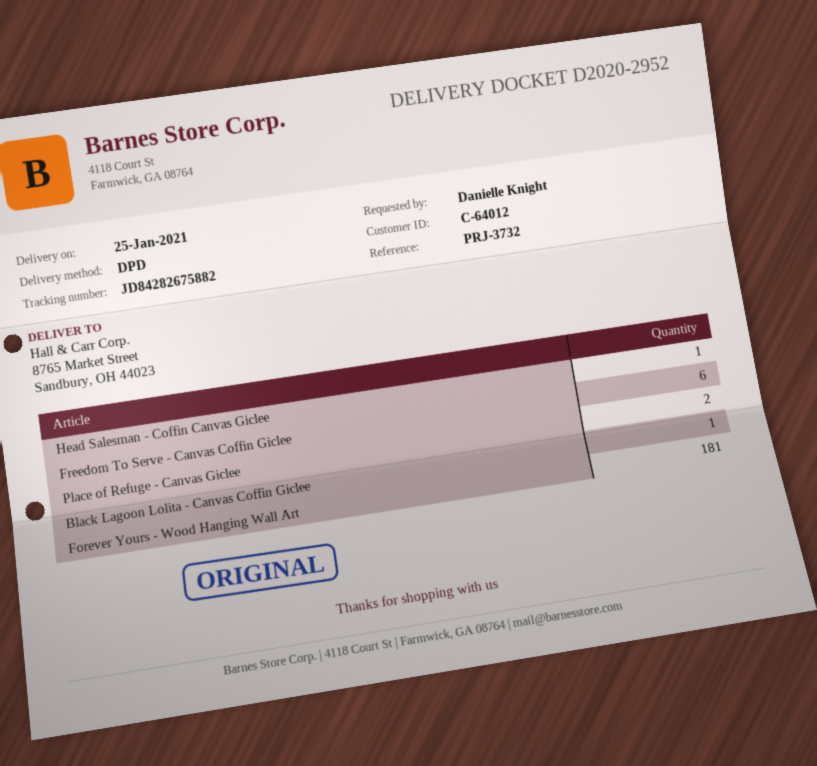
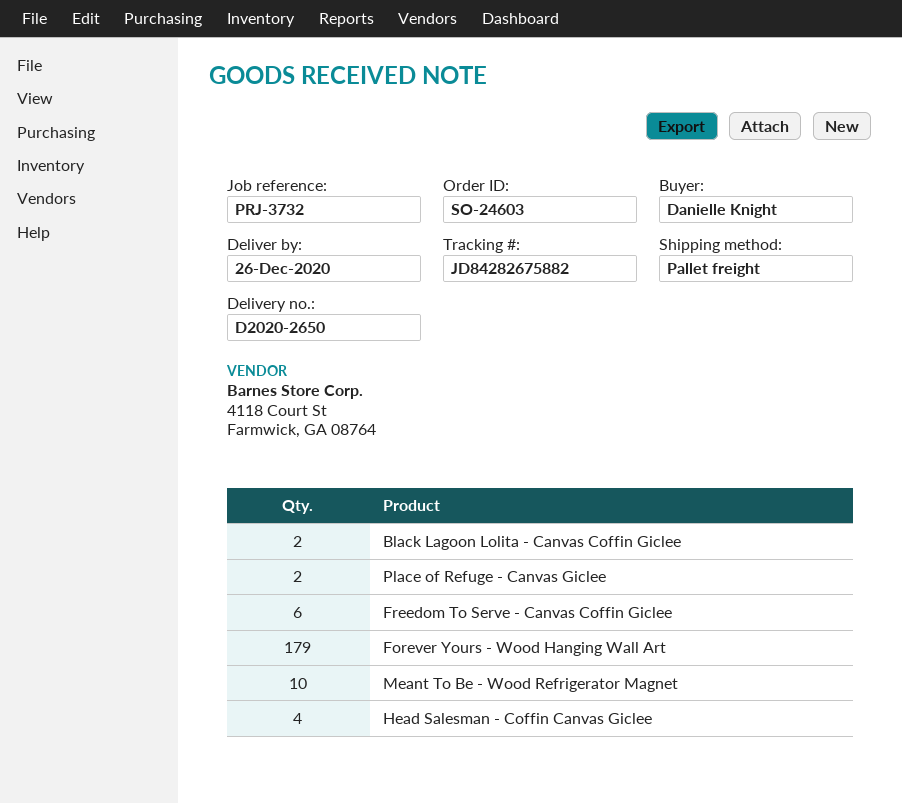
delivery note number: D2020-2952 -> D2020-2650
delivery date: 2021-01-25 -> 2020-12-26
shipping method: DPD -> pallet freight
Head Salesman - Coffin Canvas Giclee: 1 -> 4
Black Lagoon Lolita - Canvas Coffin Giclee: 1 -> 2
Forever Yours - Wood Hanging Wall Art: 181 -> 179
Meant To Be - Wood Refrigerator Magnet: none -> 10

